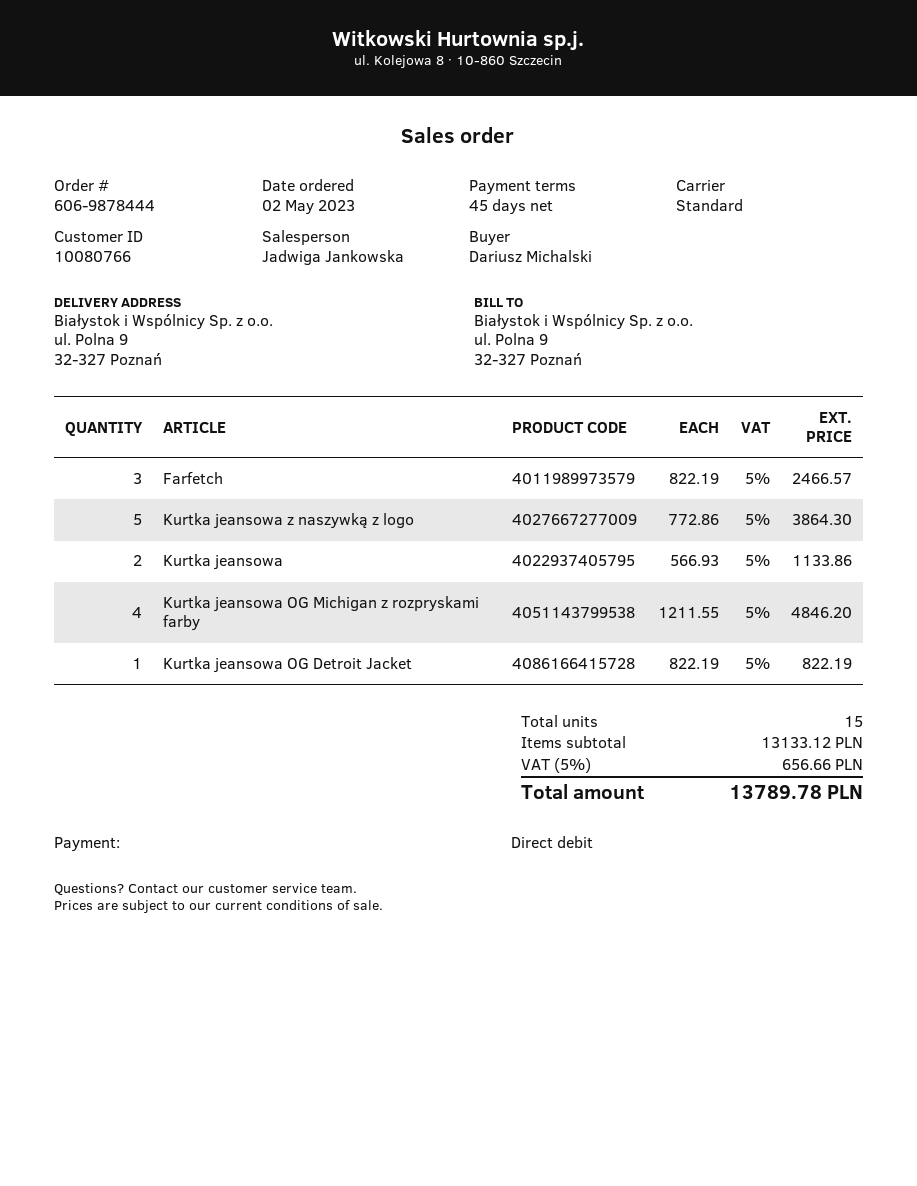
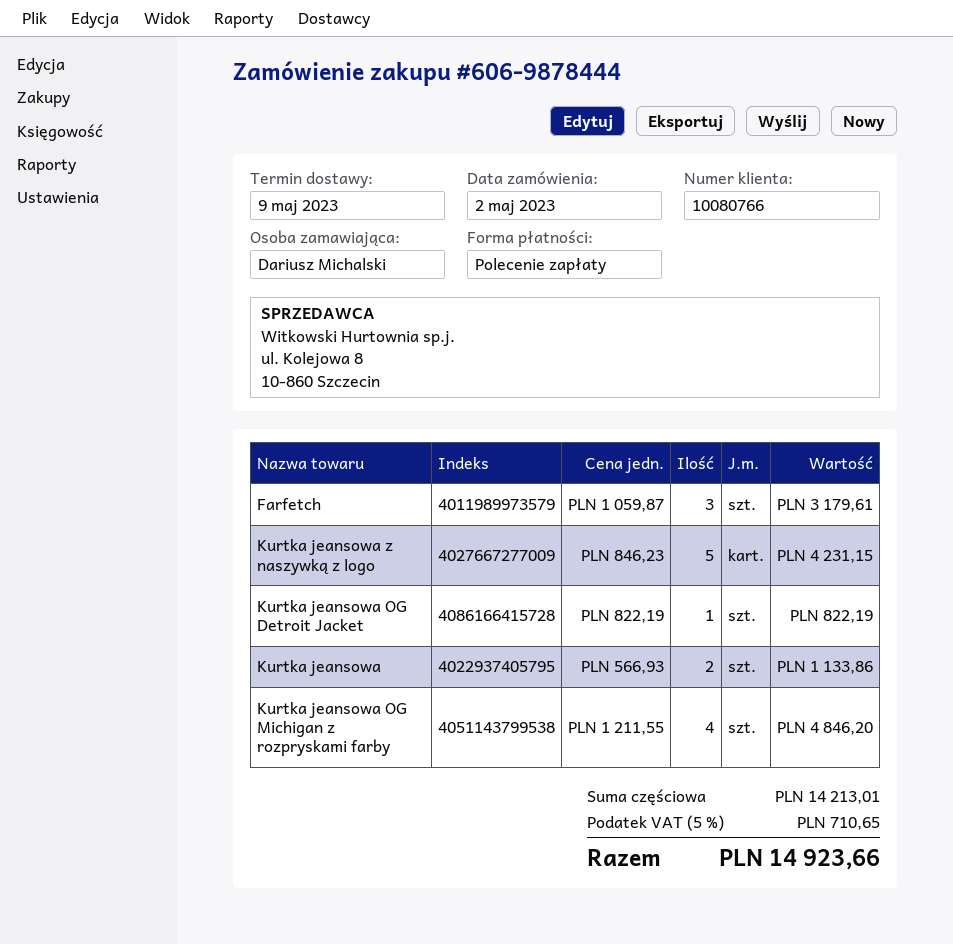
Farfetch: 3 x 822.19 = 2466.57 -> 3 x 1059.87 = 3179.61
Kurtka jeansowa z naszywką z logo: 5 x 772.86 = 3864.30 -> 5 x 846.23 = 4231.15
subtotal: 13133.12 -> 14213.01
tax: 5% = 656.66 -> 5% = 710.65
total: 13789.78 -> 14923.66

